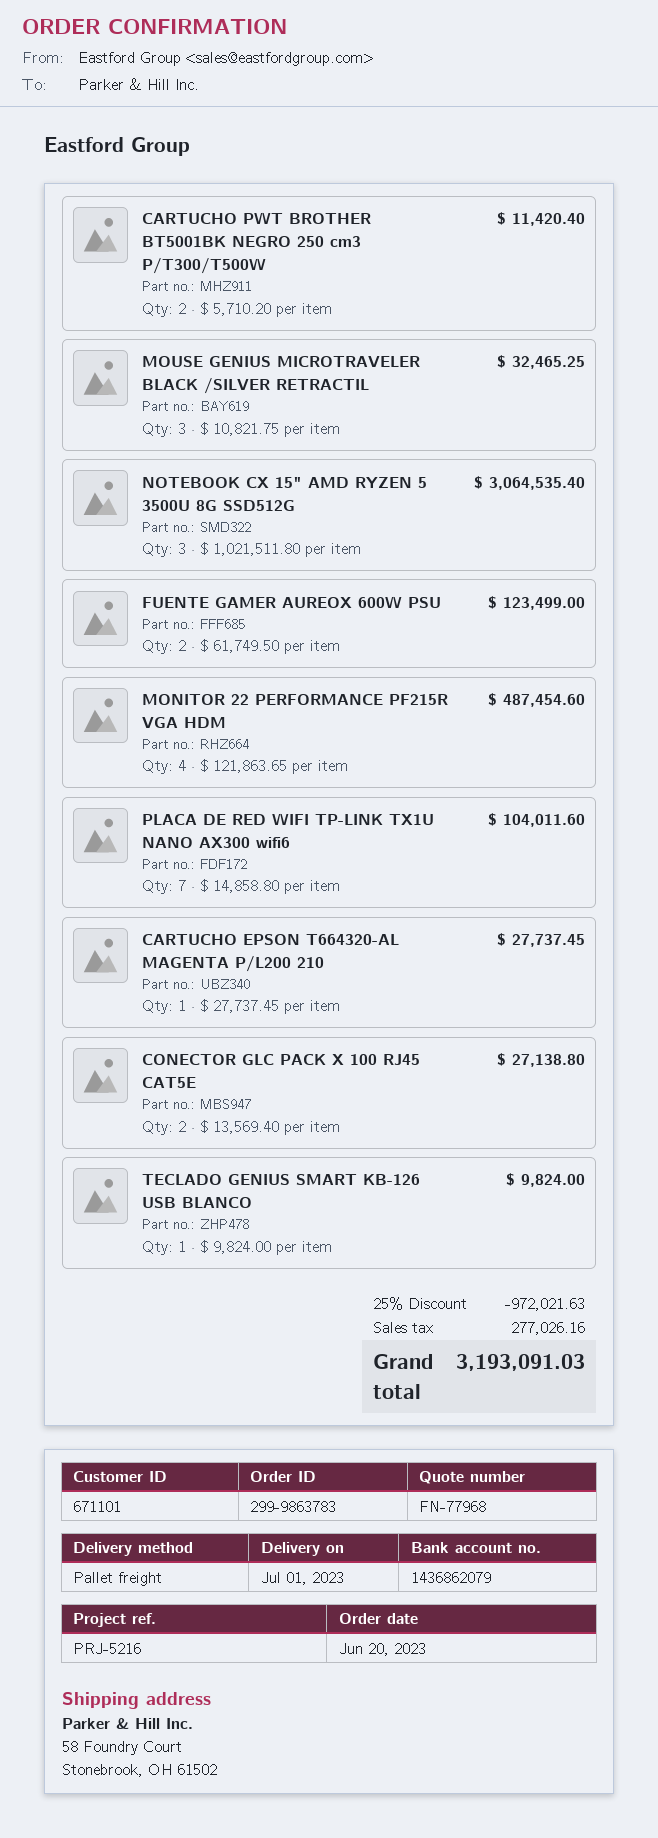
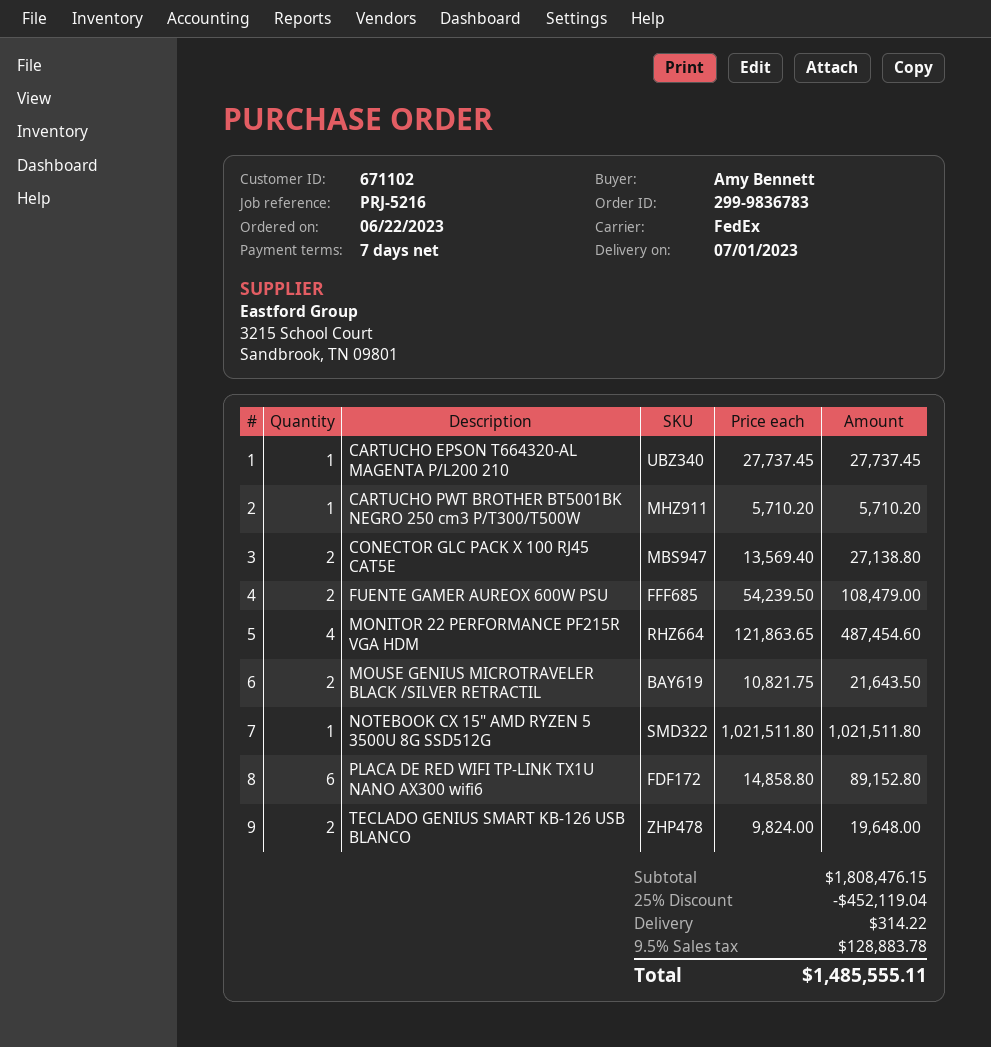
order number: 299-9863783 -> 299-9836783
order date: 2023-06-20 -> 2023-06-22
customer number: 671101 -> 671102
shipping method: pallet freight -> FedEx
CARTUCHO PWT BROTHER BT5001BK NEGRO 250 cm3 P/T300/T500W: 2 x 5710.20 = 11420.40 -> 1 x 5710.20 = 5710.20
MOUSE GENIUS MICROTRAVELER BLACK /SILVER RETRACTIL: 3 x 10821.75 = 32465.25 -> 2 x 10821.75 = 21643.50
NOTEBOOK CX 15" AMD RYZEN 5 3500U 8G SSD512G: 3 x 1021511.80 = 3064535.40 -> 1 x 1021511.80 = 1021511.80
FUENTE GAMER AUREOX 600W PSU: 2 x 61749.50 = 123499.00 -> 2 x 54239.50 = 108479.00
PLACA DE RED WIFI TP-LINK TX1U NANO AX300 wifi6: 7 x 14858.80 = 104011.60 -> 6 x 14858.80 = 89152.80
TECLADO GENIUS SMART KB-126 USB BLANCO: 1 x 9824.00 = 9824.00 -> 2 x 9824.00 = 19648.00
discount: 25% = 972021.63 -> 25% = 452119.04
shipping: none -> 314.22
tax: 277026.16 -> 128883.78
total: 3193091.03 -> 1485555.11

